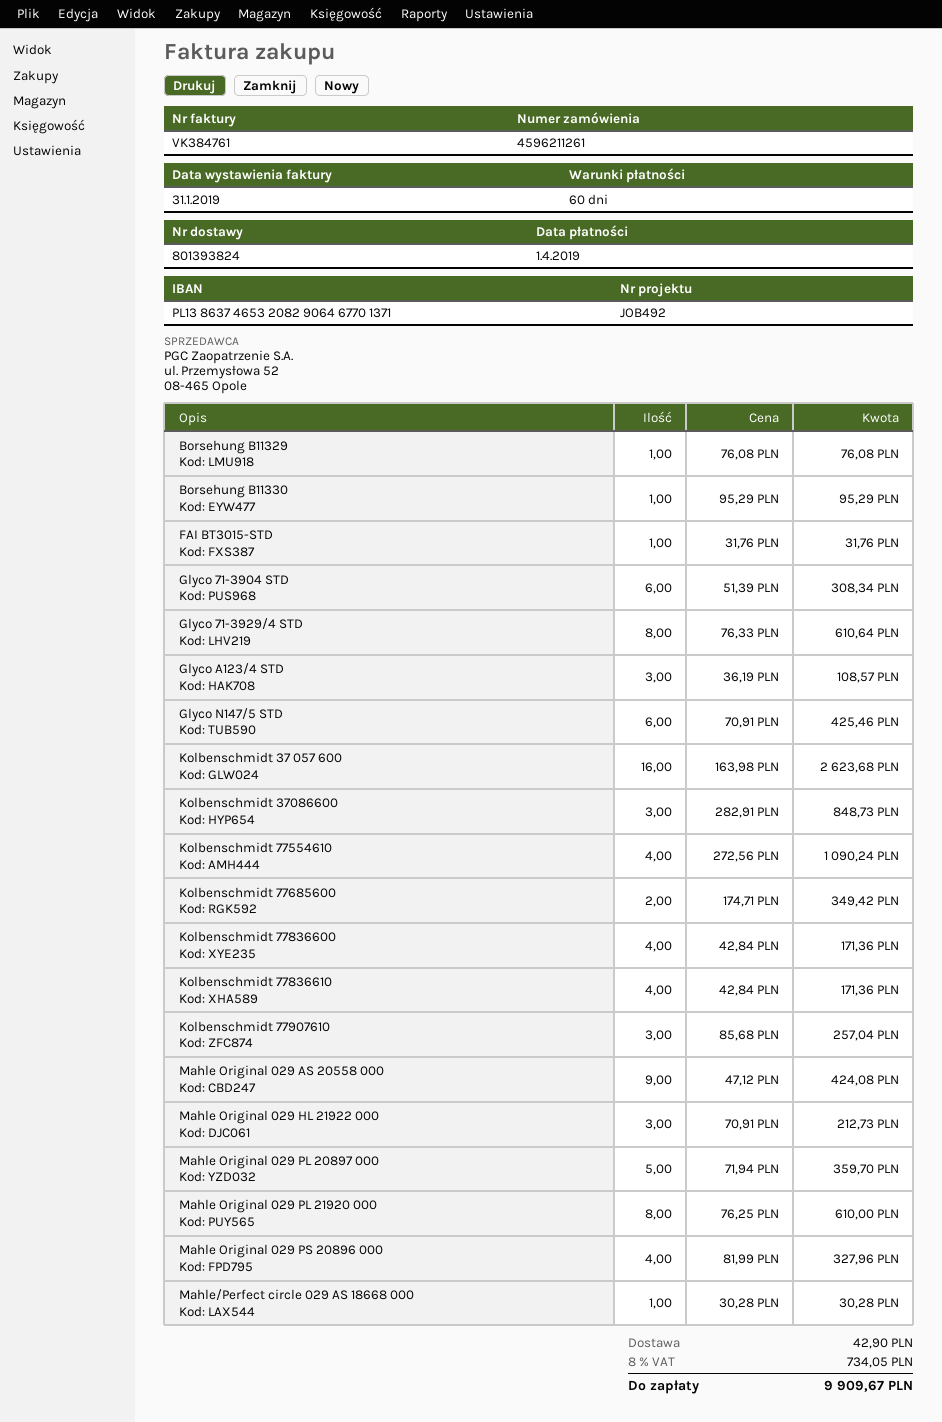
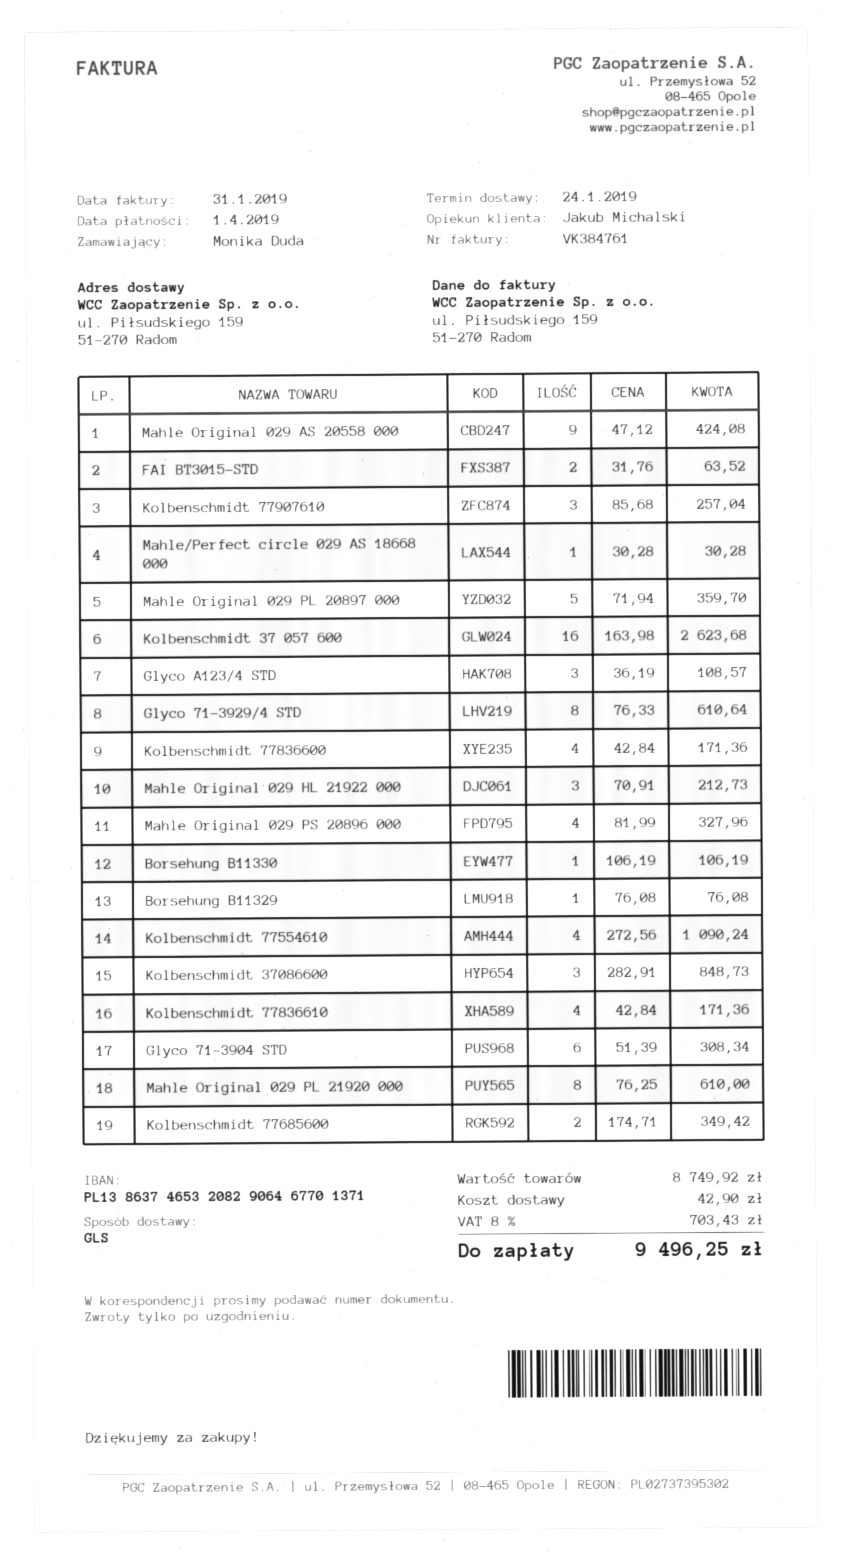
Borsehung B11330: 1 x 95.29 = 95.29 -> 1 x 106.19 = 106.19
FAI BT3015-STD: 1 x 31.76 = 31.76 -> 2 x 31.76 = 63.52
Glyco N147/5 STD: 6 x 70.91 = 425.46 -> none
tax: 8% = 734.05 -> 8% = 703.43
total: 9909.67 -> 9496.25

